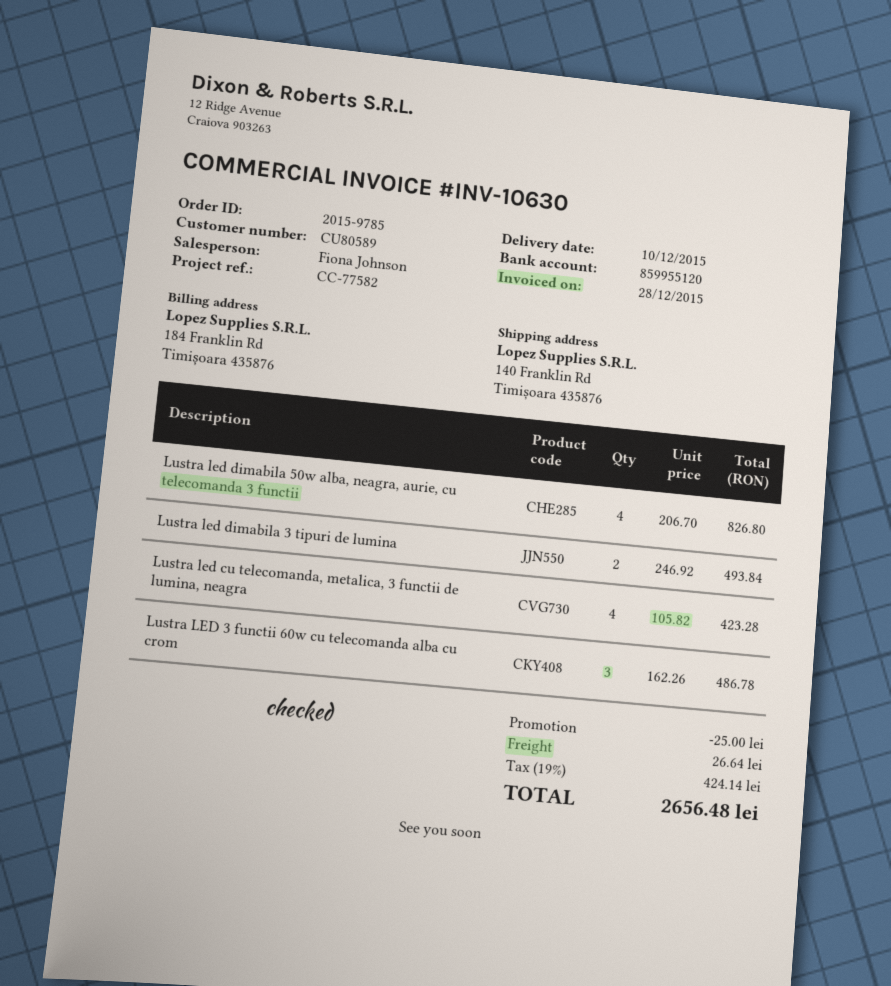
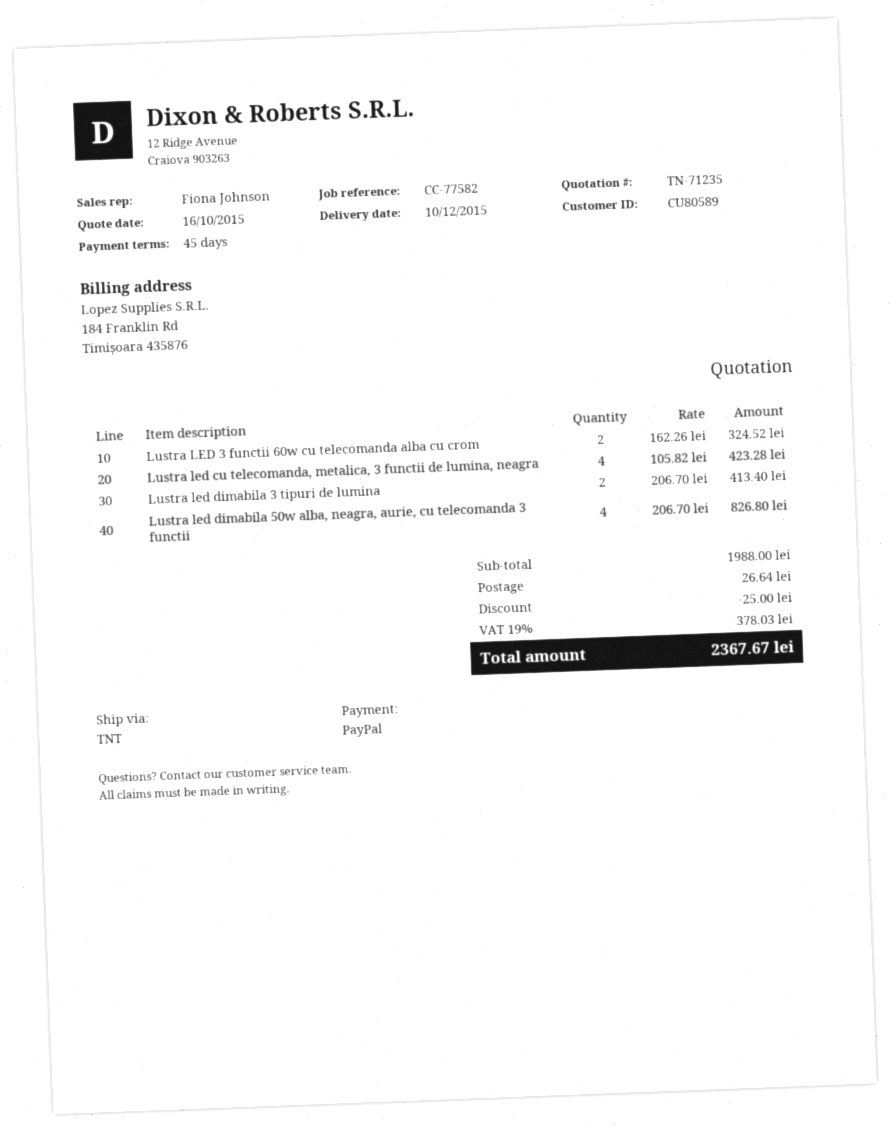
Lustra led dimabila 3 tipuri de lumina: 2 x 246.92 = 493.84 -> 2 x 206.70 = 413.40
Lustra LED 3 functii 60w cu telecomanda alba cu crom: 3 x 162.26 = 486.78 -> 2 x 162.26 = 324.52
tax: 19% = 424.14 -> 19% = 378.03
total: 2656.48 -> 2367.67

